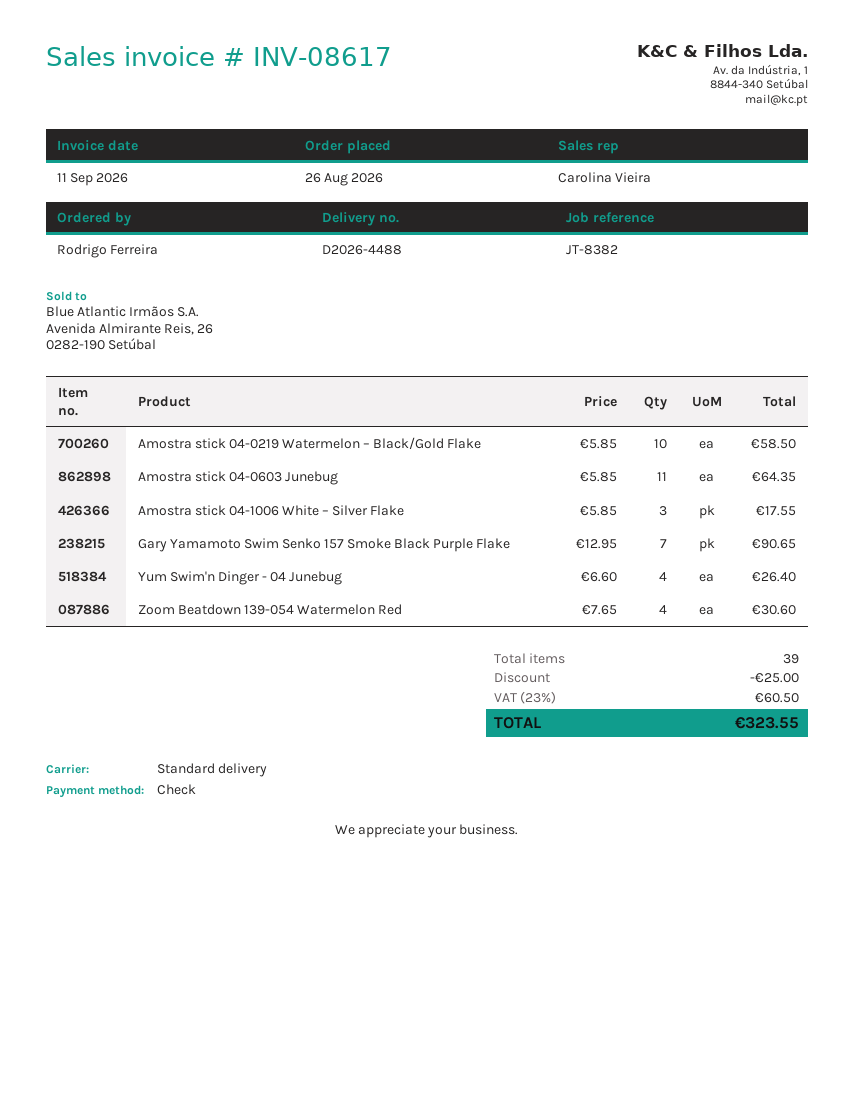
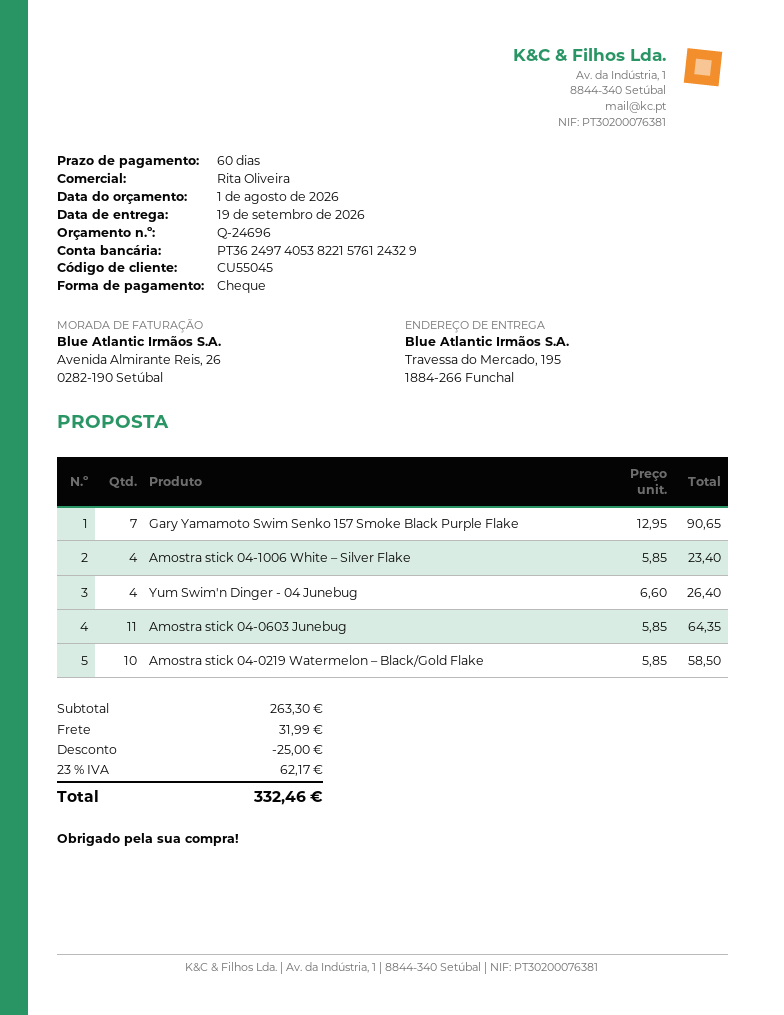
sales rep: Carolina Vieira -> Rita Oliveira
Amostra stick 04-1006 White – Silver Flake: 3 x 5.85 = 17.55 -> 4 x 5.85 = 23.40
Zoom Beatdown 139-054 Watermelon Red: 4 x 7.65 = 30.60 -> none
shipping: none -> 31.99
tax: 23% = 60.50 -> 23% = 62.17
total: 323.55 -> 332.46

